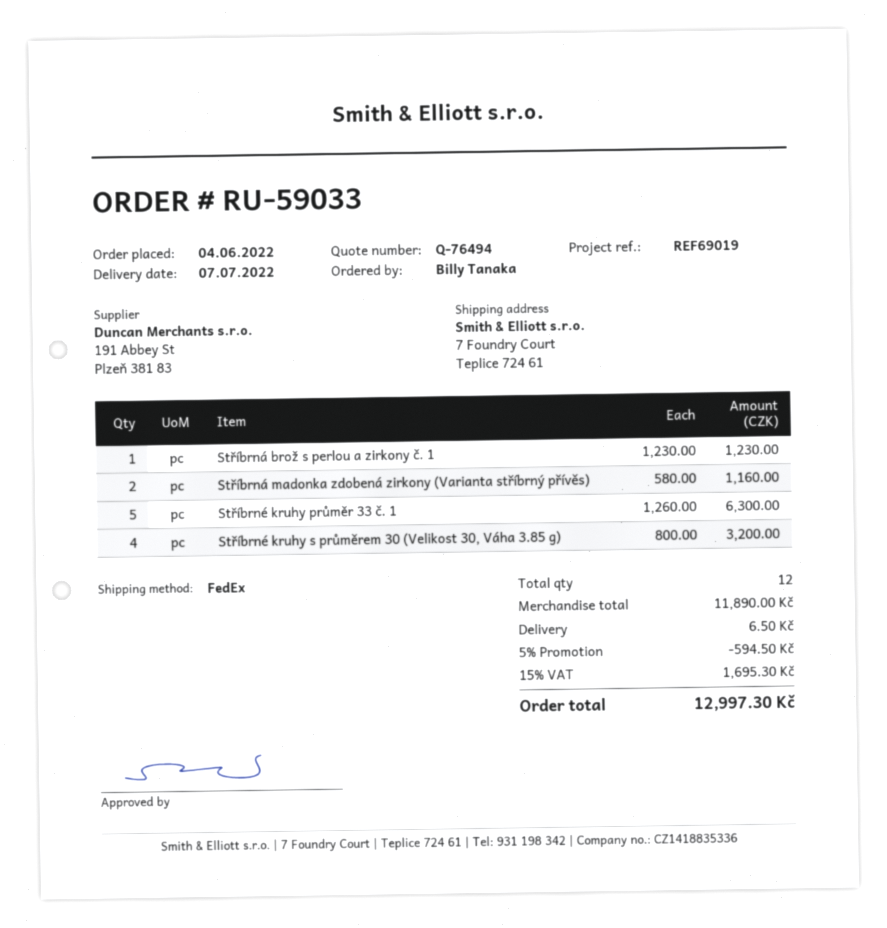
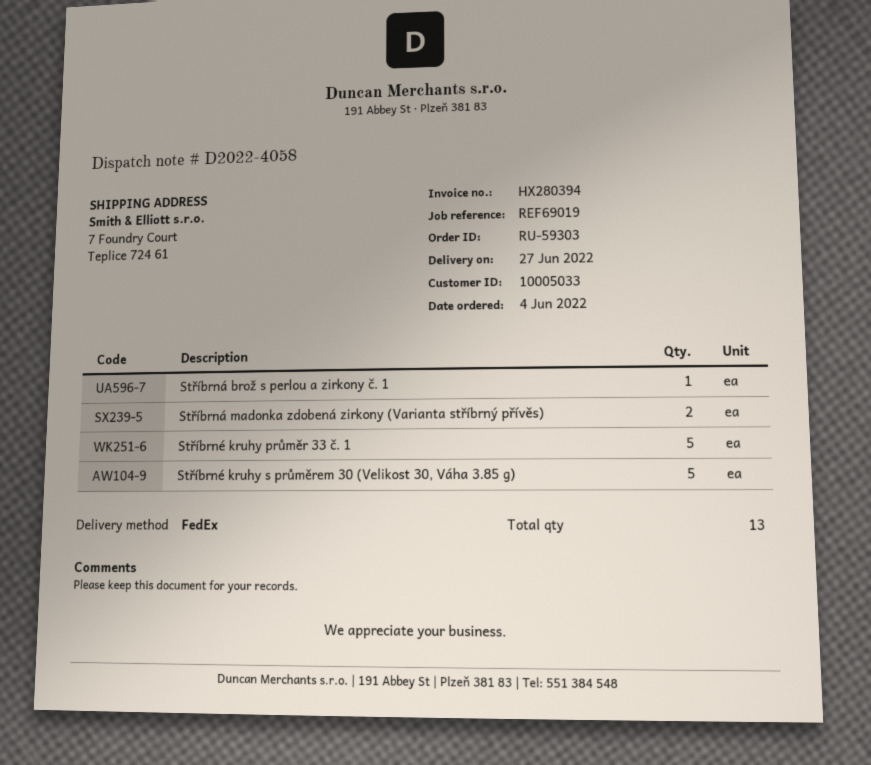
order number: RU-59033 -> RU-59303
delivery date: 2022-07-07 -> 2022-06-27
Stříbrné kruhy s průměrem 30 (Velikost 30, Váha 3.85 g): 4 -> 5
total quantity: 12 -> 13

